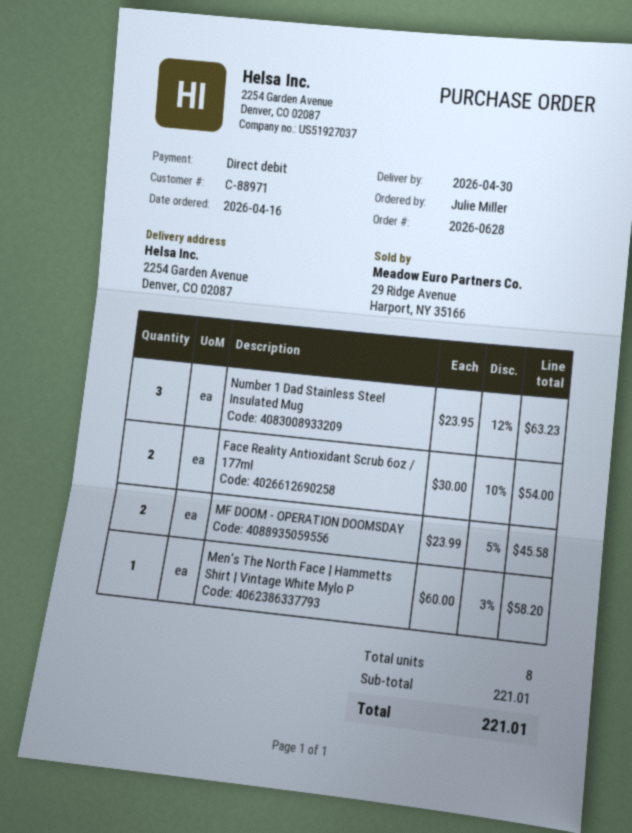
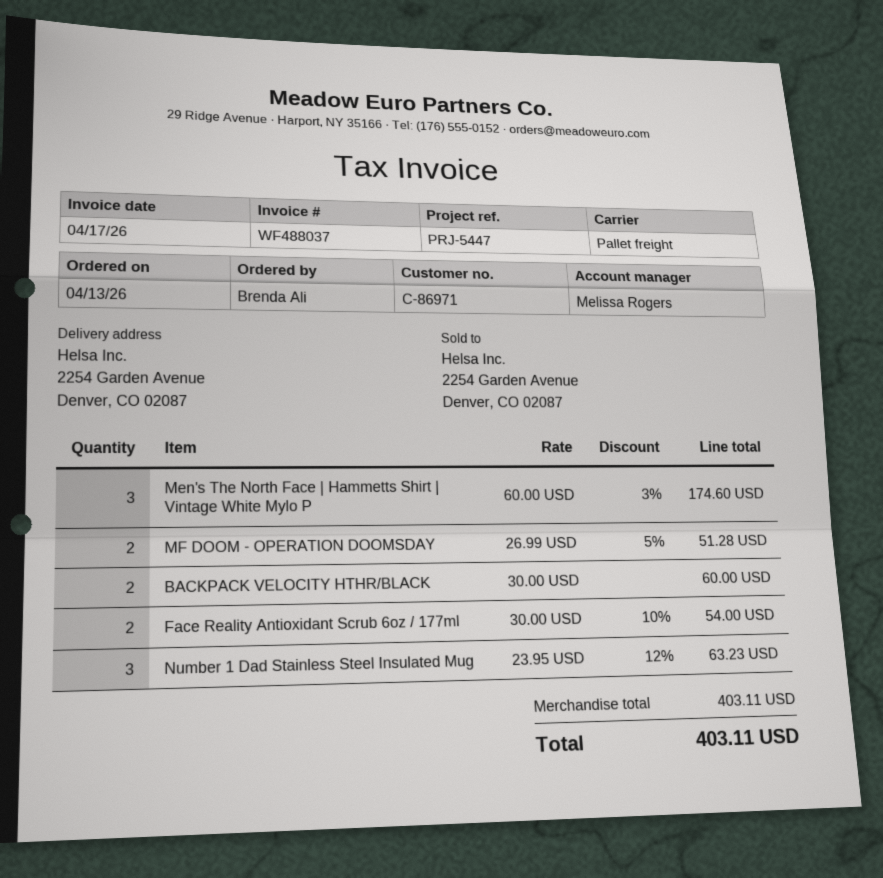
order date: 2026-04-16 -> 2026-04-13
customer number: C-88971 -> C-86971
ordered by: Julie Miller -> Brenda Ali
MF DOOM - OPERATION DOOMSDAY: 2 x 23.99 - 5% = 45.58 -> 2 x 26.99 - 5% = 51.28
Men's The North Face | Hammetts Shirt | Vintage White Mylo P: 1 x 60.00 - 3% = 58.20 -> 3 x 60.00 - 3% = 174.60
BACKPACK VELOCITY HTHR/BLACK: none -> 2 x 30.00 = 60.00
subtotal: 221.01 -> 403.11
total: 221.01 -> 403.11

